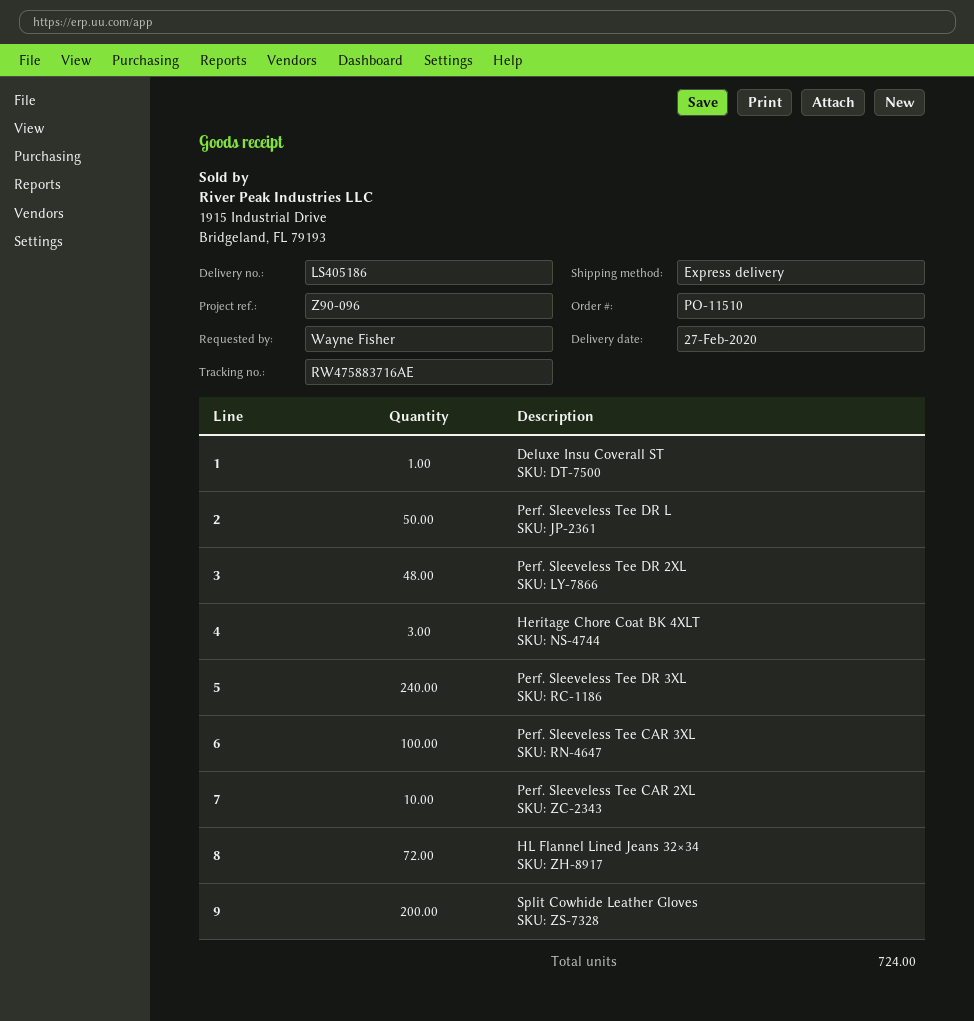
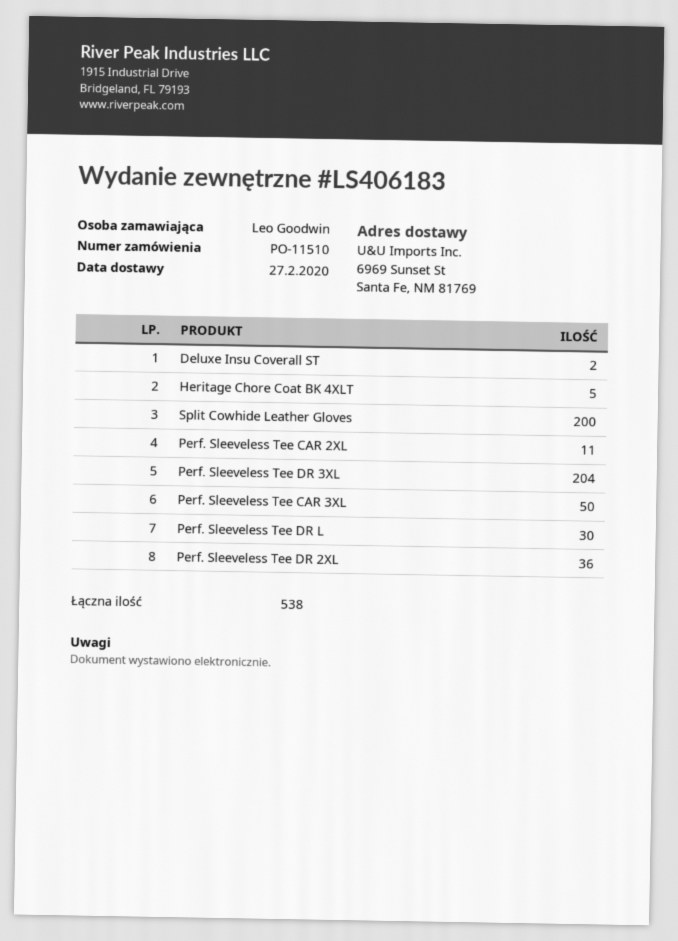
delivery note number: LS405186 -> LS406183
ordered by: Wayne Fisher -> Leo Goodwin
Deluxe Insu Coverall ST: 1 -> 2
Perf. Sleeveless Tee DR L: 50 -> 30
Perf. Sleeveless Tee DR 2XL: 48 -> 36
Heritage Chore Coat BK 4XLT: 3 -> 5
Perf. Sleeveless Tee DR 3XL: 240 -> 204
Perf. Sleeveless Tee CAR 3XL: 100 -> 50
Perf. Sleeveless Tee CAR 2XL: 10 -> 11
HL Flannel Lined Jeans 32×34: 72 -> none
total quantity: 724 -> 538

